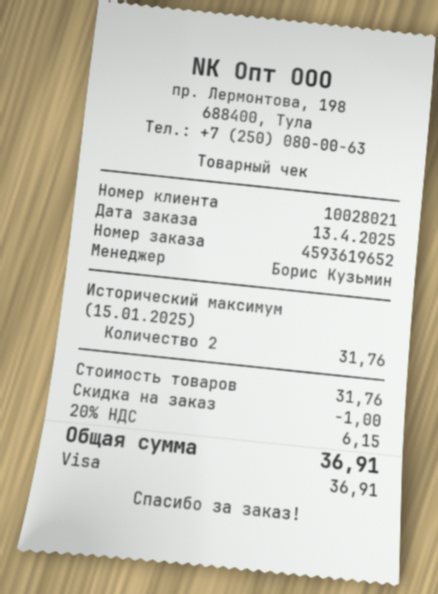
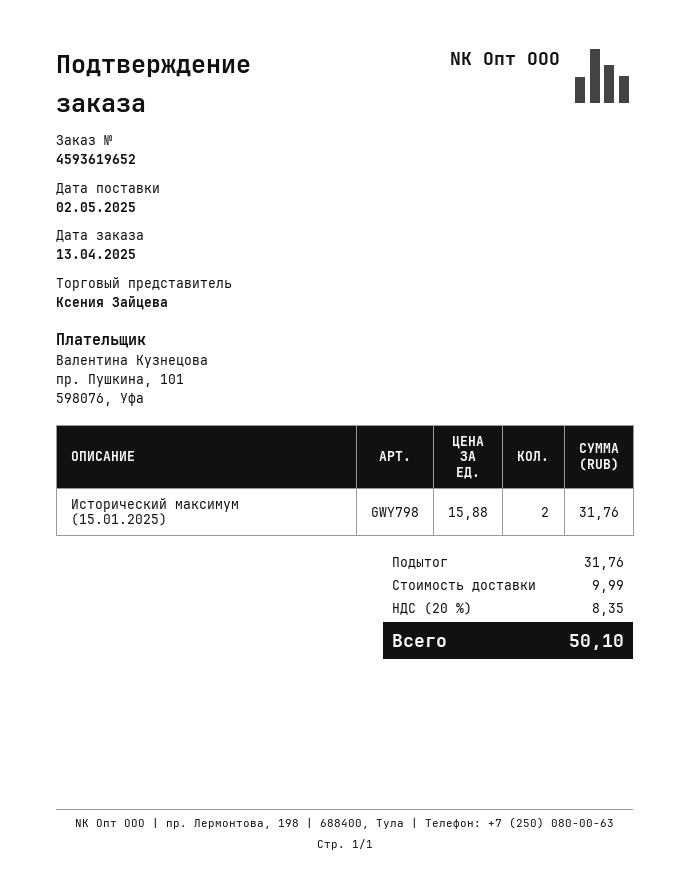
sales rep: Борис Кузьмин -> Ксения Зайцева
discount: 1.00 -> none
shipping: none -> 9.99
tax: 20% = 6.15 -> 20% = 8.35
total: 36.91 -> 50.10

